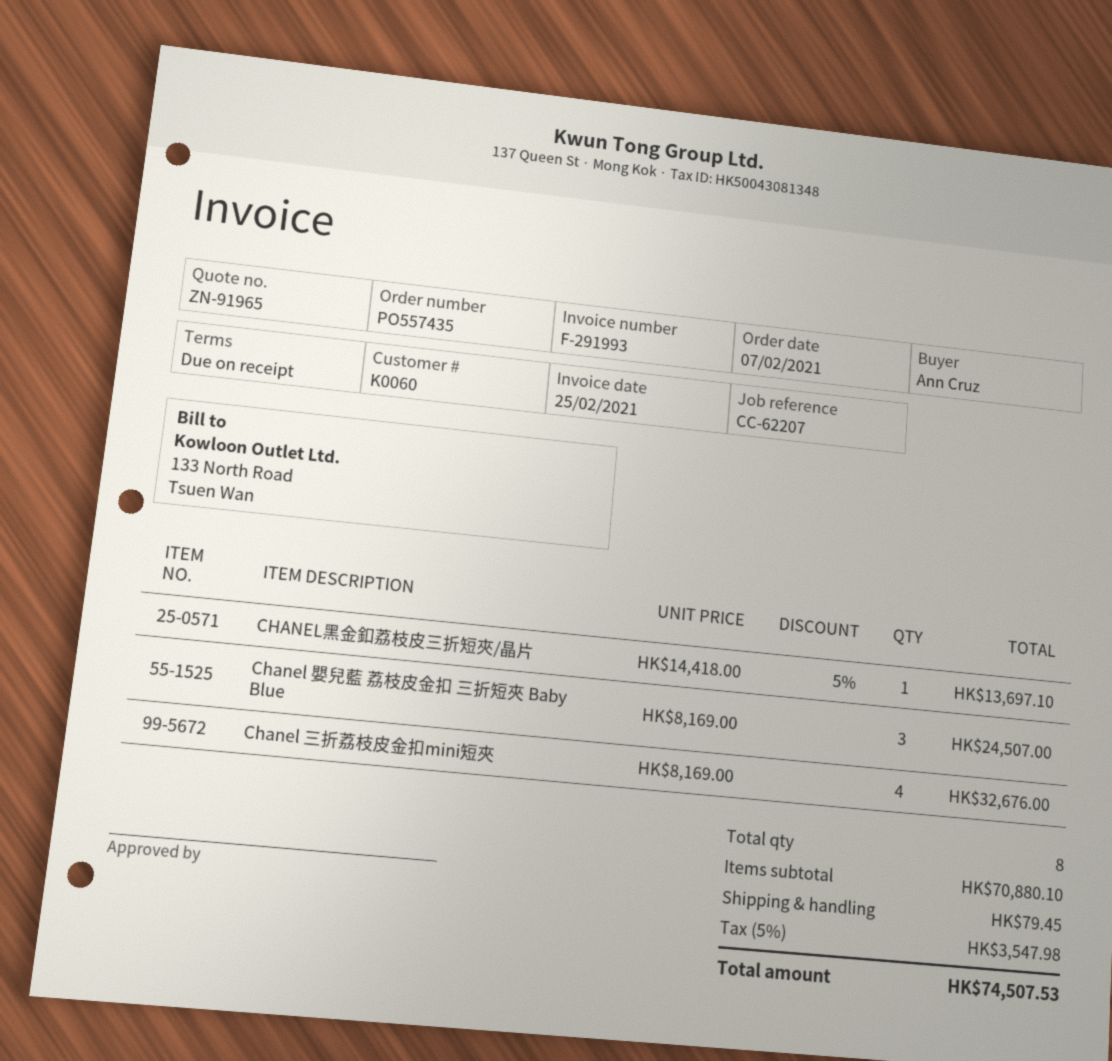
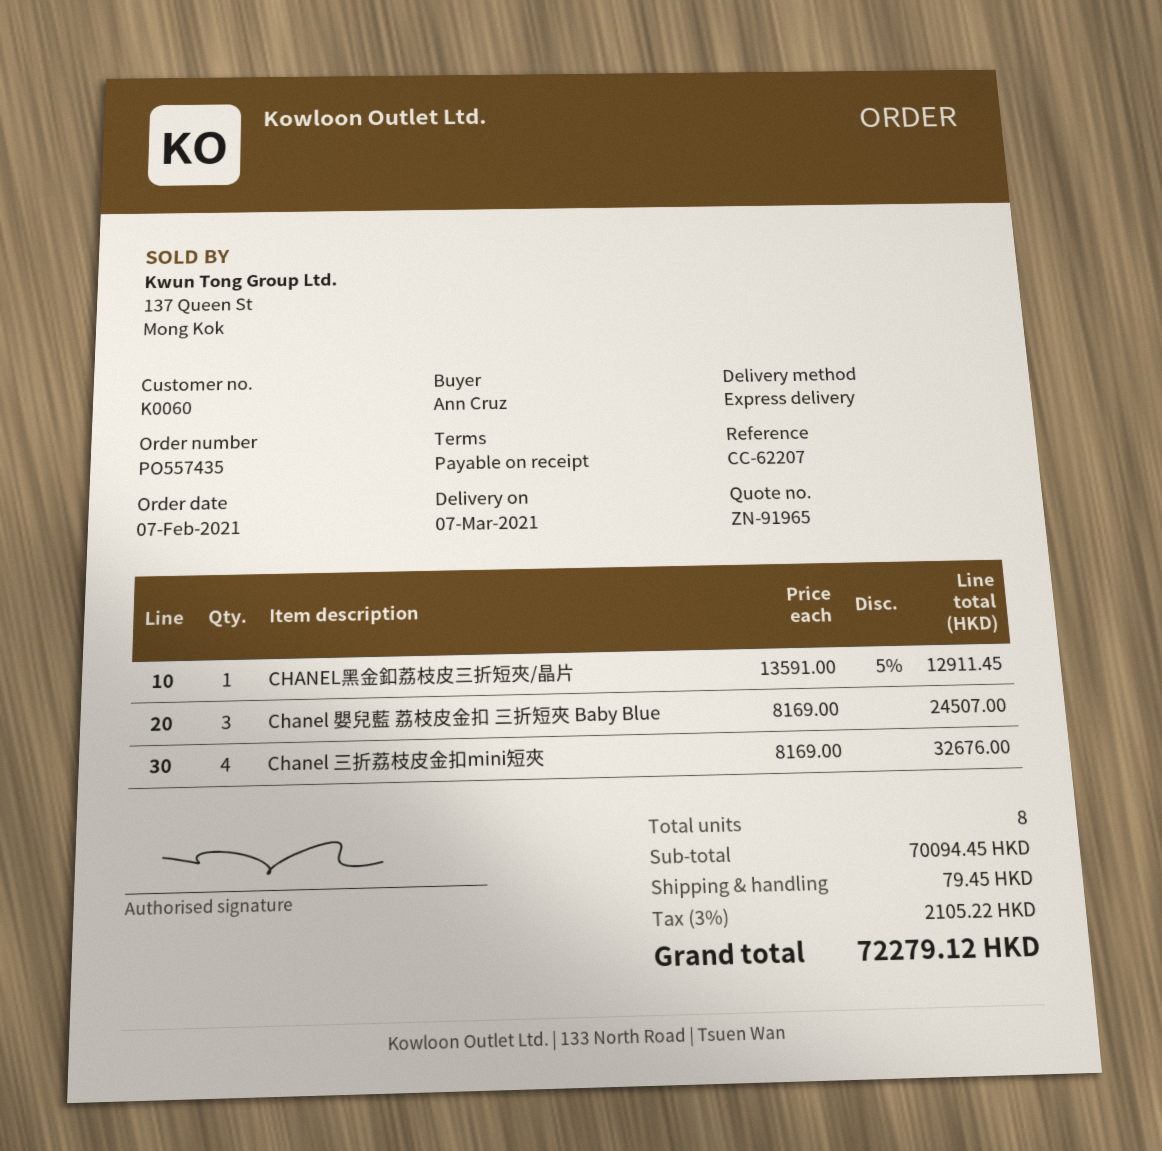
CHANEL黑金釦荔枝皮三折短夾/晶片: 1 x 14418.00 - 5% = 13697.10 -> 1 x 13591.00 - 5% = 12911.45
subtotal: 70880.10 -> 70094.45
tax: 5% = 3547.98 -> 3% = 2105.22
total: 74507.53 -> 72279.12

